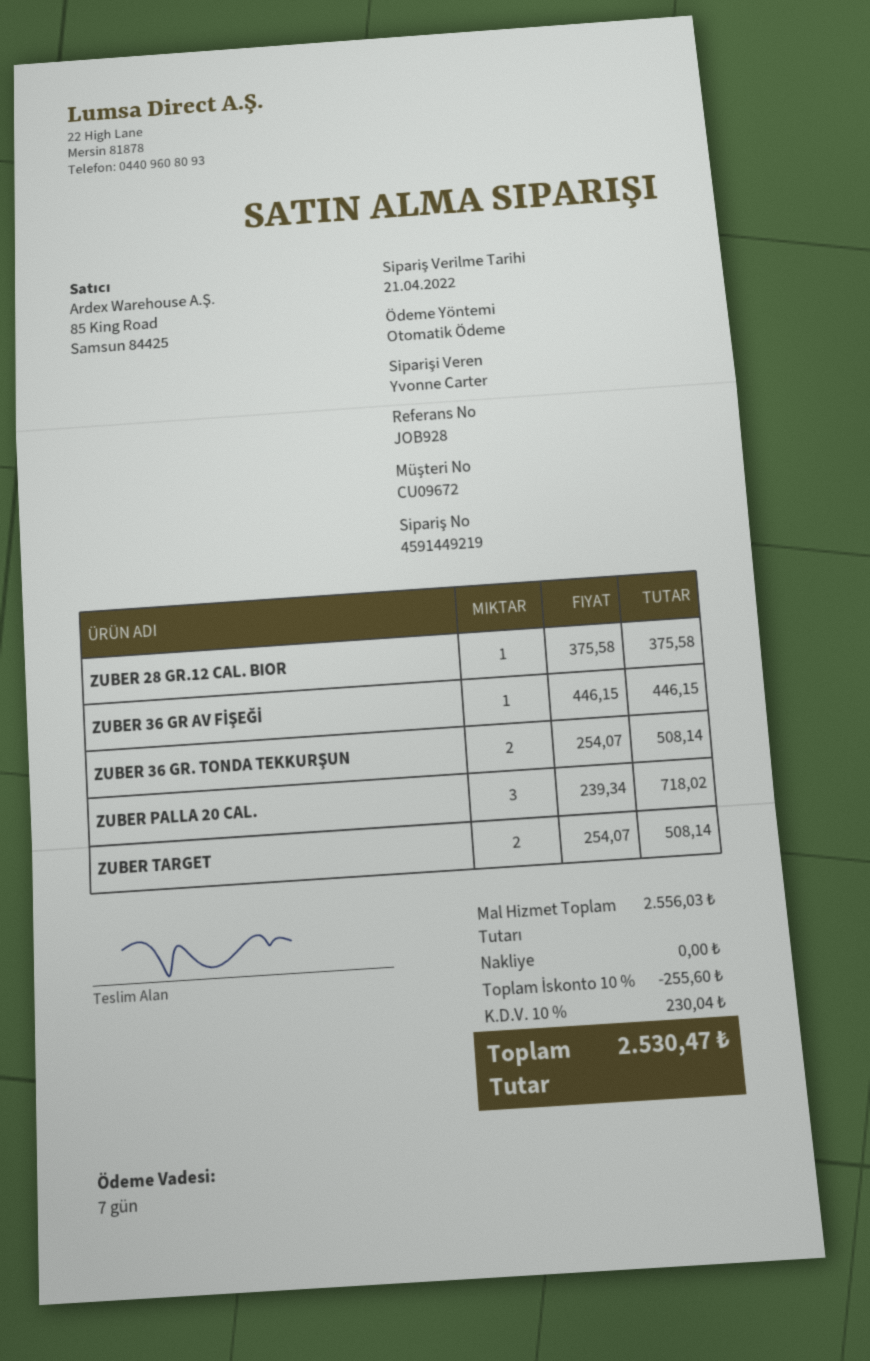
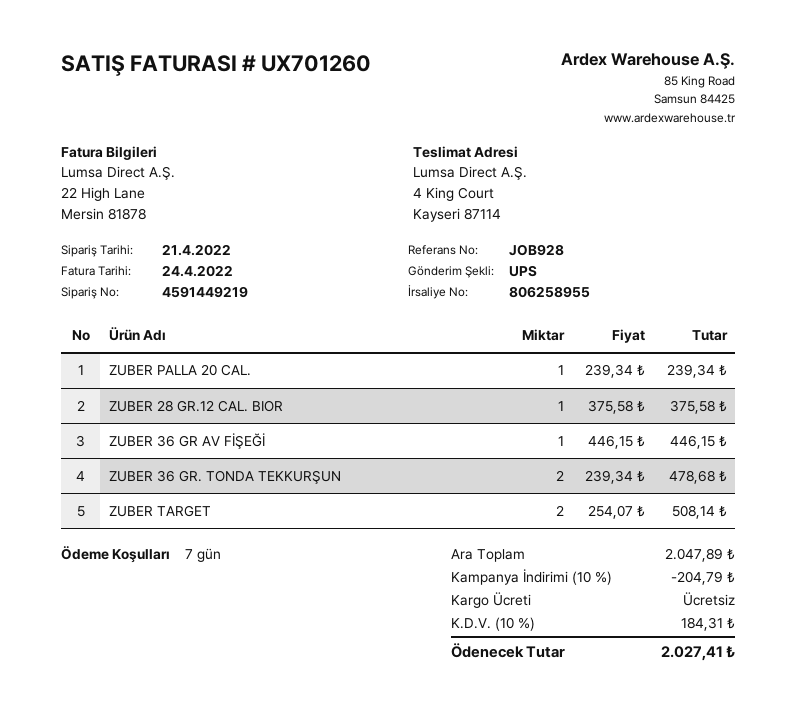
ZUBER 36 GR. TONDA TEKKURŞUN: 2 x 254.07 = 508.14 -> 2 x 239.34 = 478.68
ZUBER PALLA 20 CAL.: 3 x 239.34 = 718.02 -> 1 x 239.34 = 239.34
subtotal: 2556.03 -> 2047.89
discount: 10% = 255.60 -> 10% = 204.79
tax: 10% = 230.04 -> 10% = 184.31
total: 2530.47 -> 2027.41

